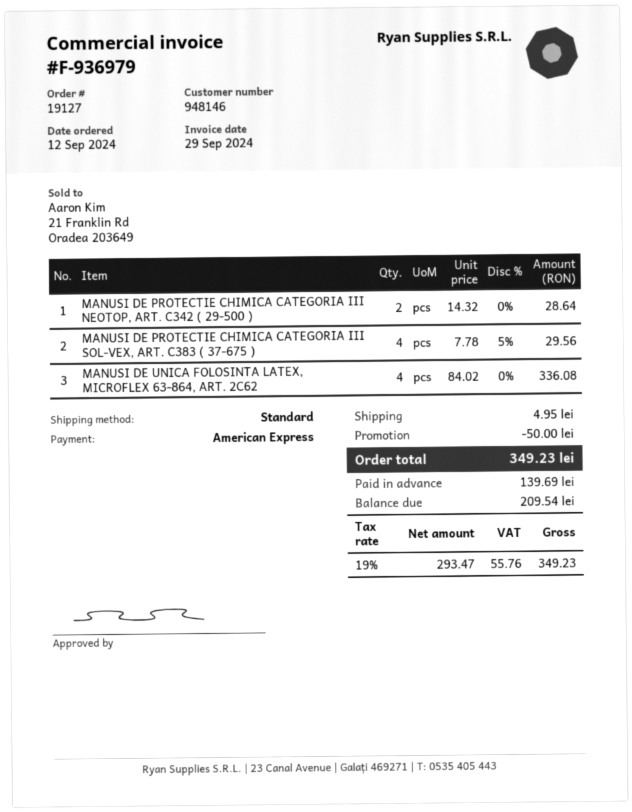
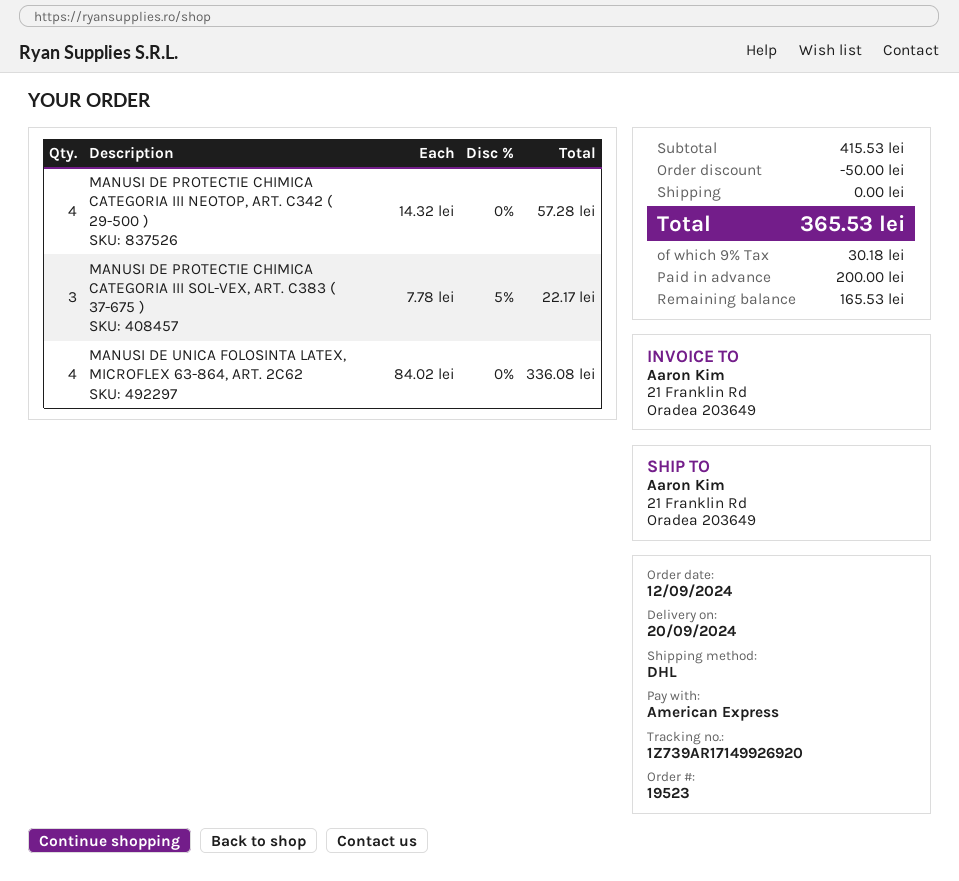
order number: 19127 -> 19523
shipping method: standard -> DHL
MANUSI DE PROTECTIE CHIMICA CATEGORIA III NEOTOP, ART. C342 ( 29-500 ): 2 x 14.32 = 28.64 -> 4 x 14.32 = 57.28
MANUSI DE PROTECTIE CHIMICA CATEGORIA III SOL-VEX, ART. C383 ( 37-675 ): 4 x 7.78 - 5% = 29.56 -> 3 x 7.78 - 5% = 22.17
shipping: 4.95 -> 0.00
tax: 19% = 55.76 -> 9% = 30.18
total: 349.23 -> 365.53
deposit: 139.69 -> 200.00
balance: 209.54 -> 165.53

